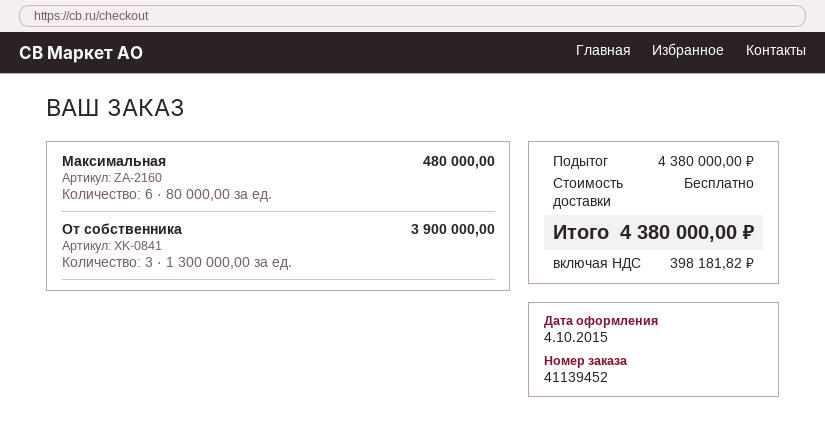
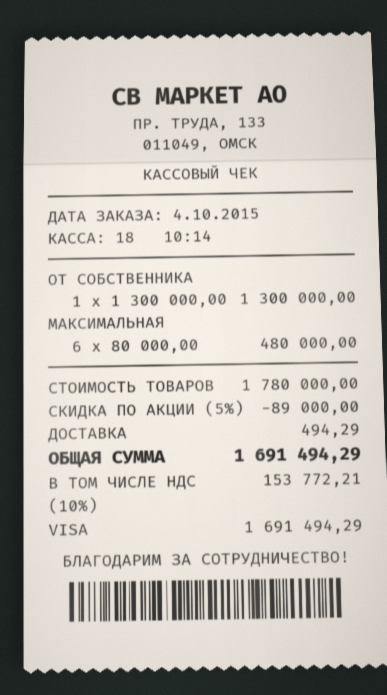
От собственника: 3 x 1300000.00 = 3900000.00 -> 1 x 1300000.00 = 1300000.00
subtotal: 4380000.00 -> 1780000.00
discount: none -> 5% = 89000.00
shipping: 0.00 -> 494.29
tax: 398181.82 -> 153772.21
total: 4380000.00 -> 1691494.29

